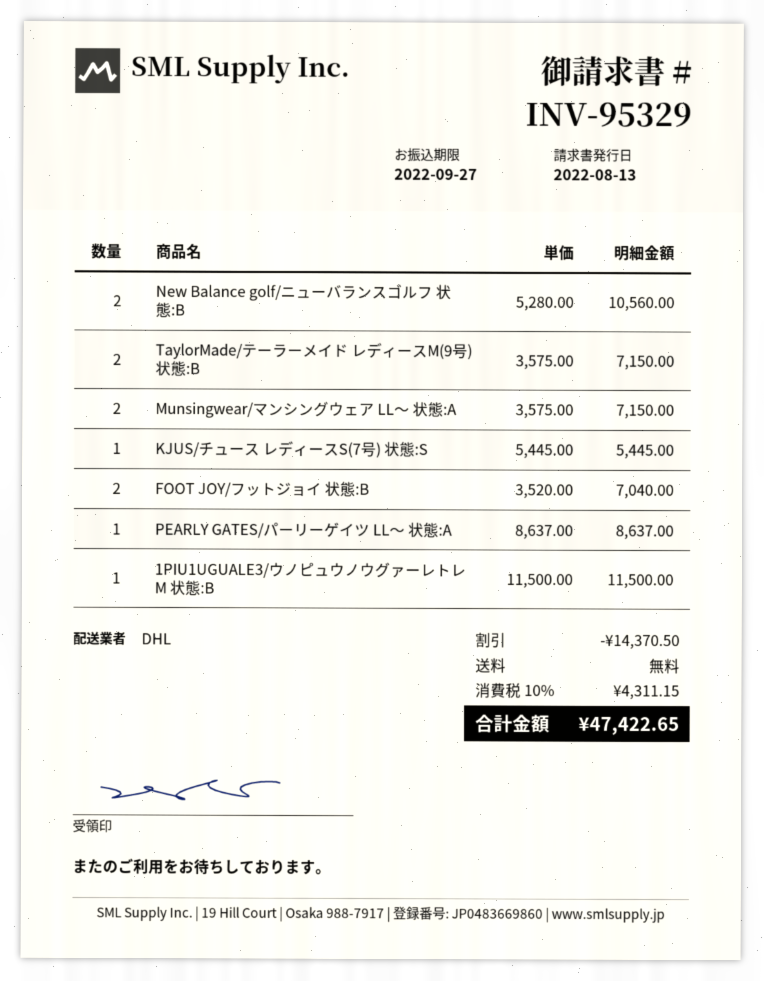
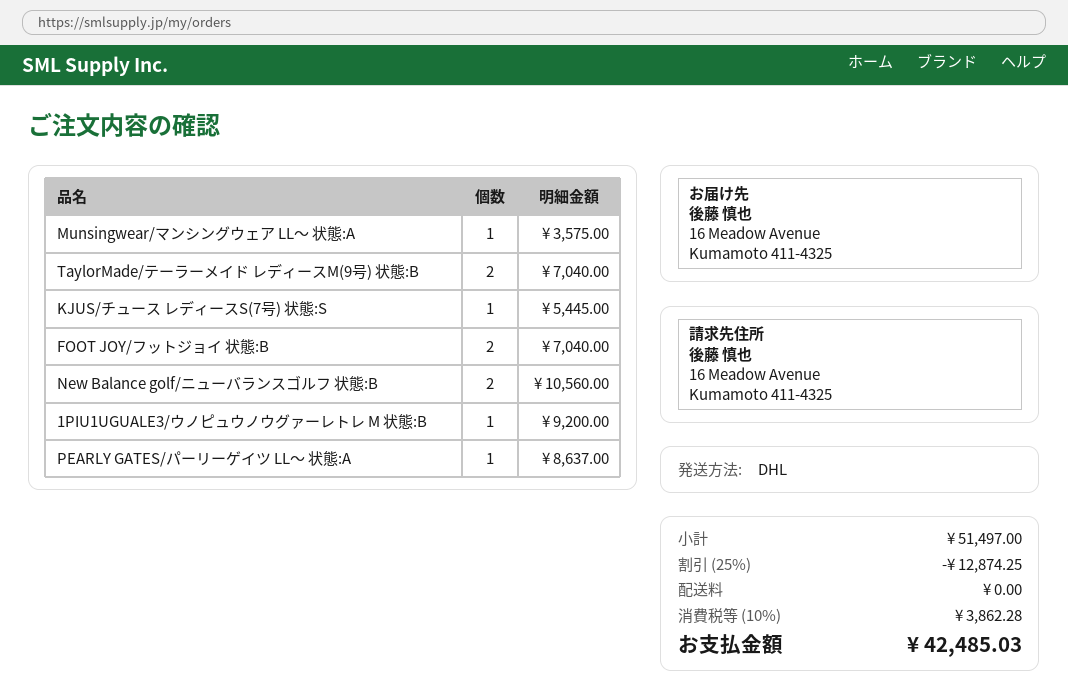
TaylorMade/テーラーメイド レディースM(9号) 状態:B: 2 for 7150.00 -> 2 for 7040.00
Munsingwear/マンシングウェア LL〜 状態:A: 2 for 7150.00 -> 1 for 3575.00
1PIU1UGUALE3/ウノピュウノウグァーレトレ M 状態:B: 1 for 11500.00 -> 1 for 9200.00
discount: 14370.50 -> 12874.25
tax: 10% = 4311.15 -> 10% = 3862.28
total: 47422.65 -> 42485.03

